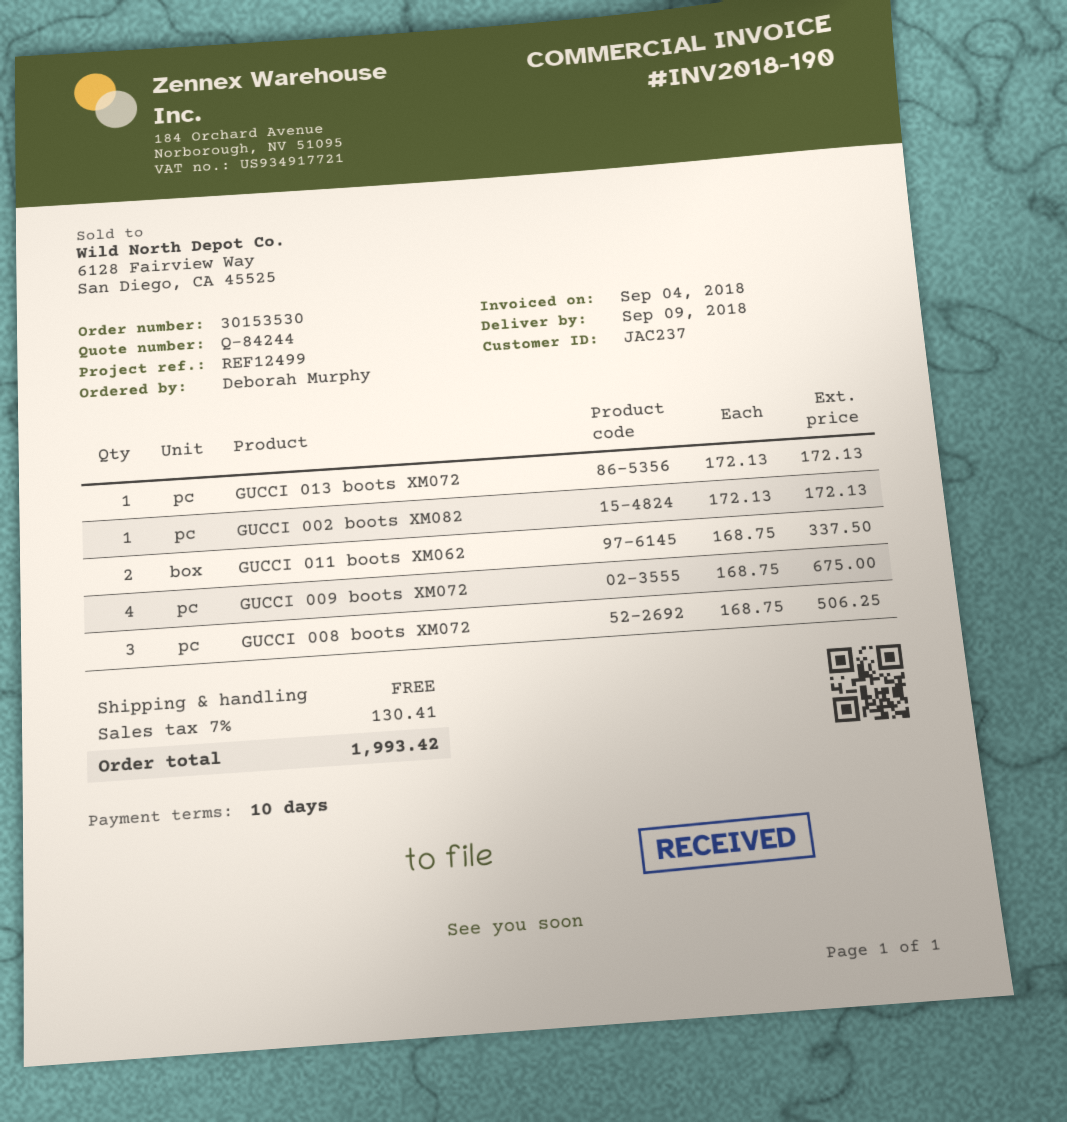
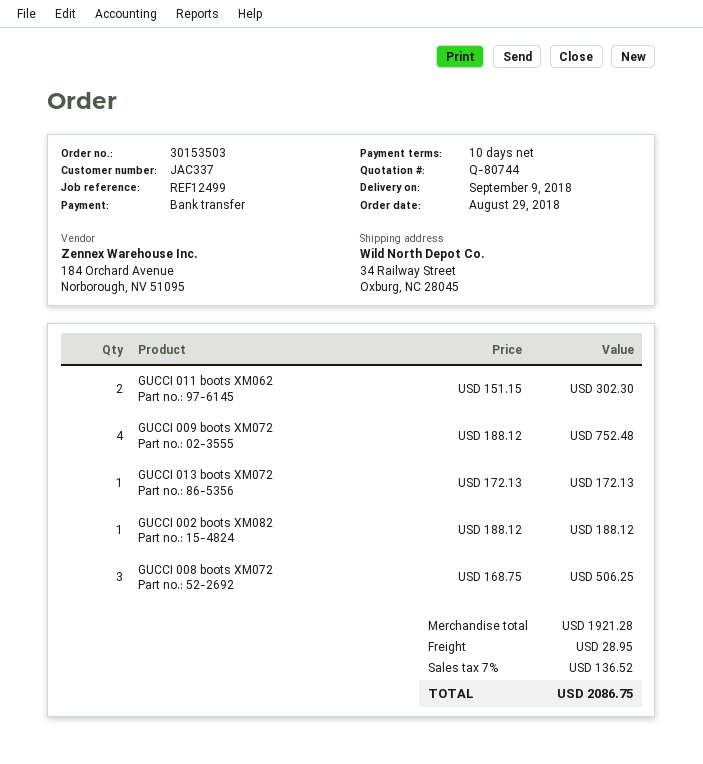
quote number: Q-84244 -> Q-80744
order number: 30153530 -> 30153503
customer number: JAC237 -> JAC337
GUCCI 002 boots XM082: 1 x 172.13 = 172.13 -> 1 x 188.12 = 188.12
GUCCI 011 boots XM062: 2 x 168.75 = 337.50 -> 2 x 151.15 = 302.30
GUCCI 009 boots XM072: 4 x 168.75 = 675.00 -> 4 x 188.12 = 752.48
shipping: 0.00 -> 28.95
tax: 7% = 130.41 -> 7% = 136.52
total: 1993.42 -> 2086.75

